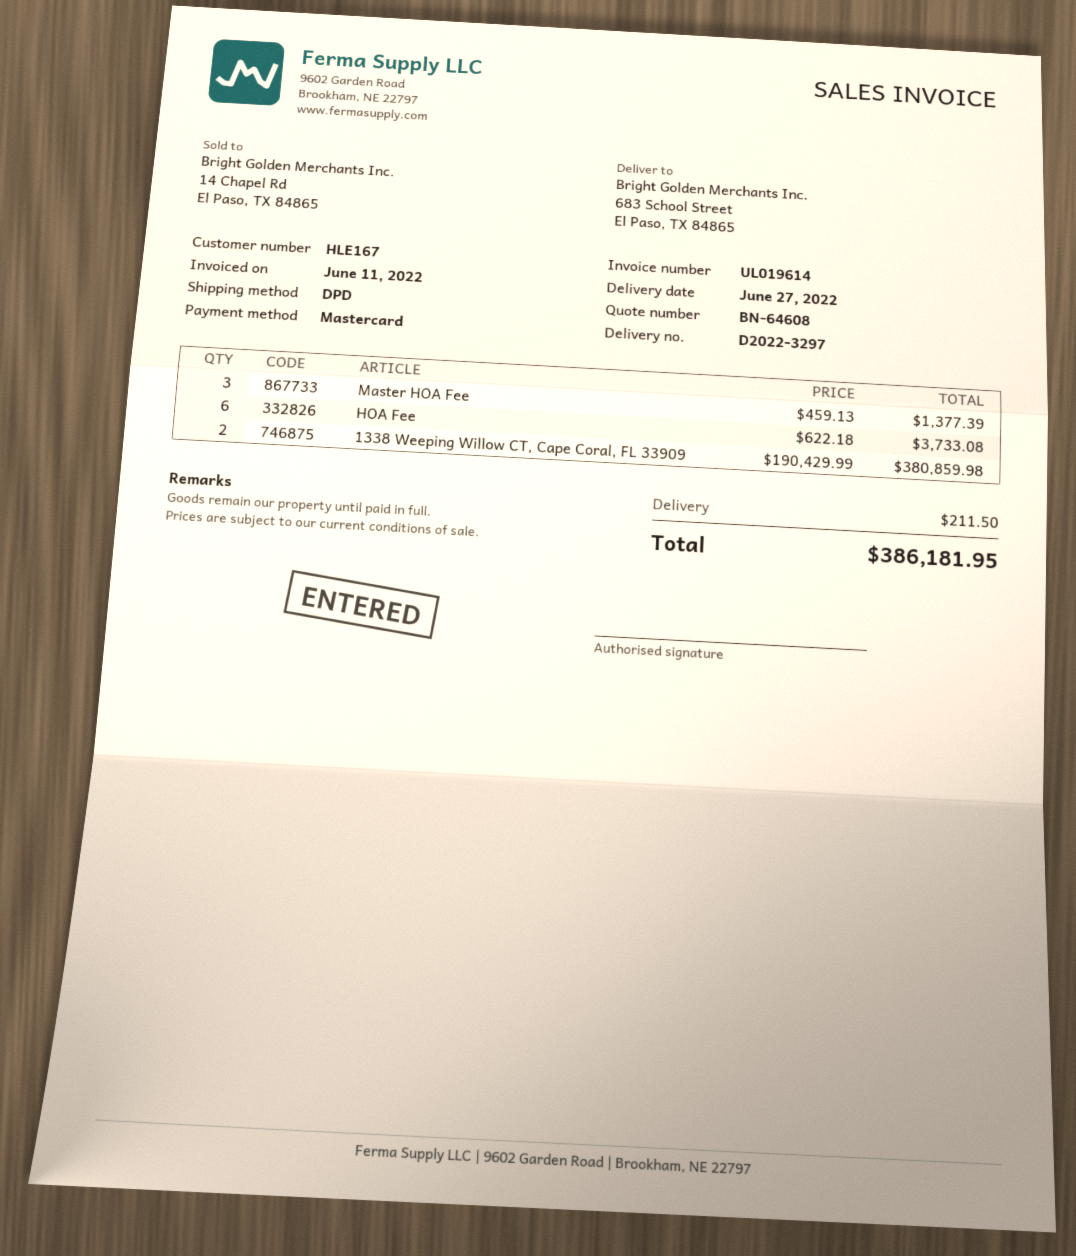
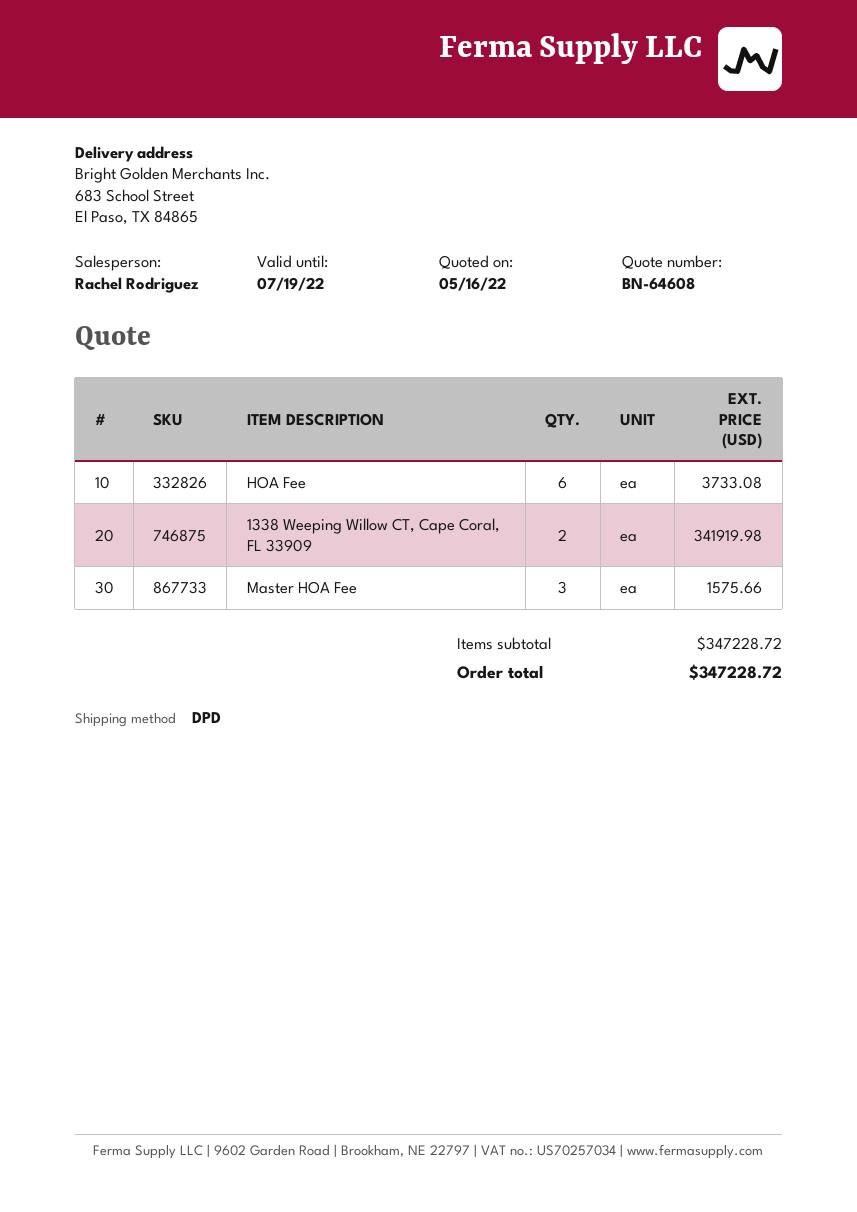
Master HOA Fee: 3 for 1377.39 -> 3 for 1575.66
1338 Weeping Willow CT, Cape Coral, FL 33909: 2 for 380859.98 -> 2 for 341919.98
shipping: 211.50 -> none
total: 386181.95 -> 347228.72

